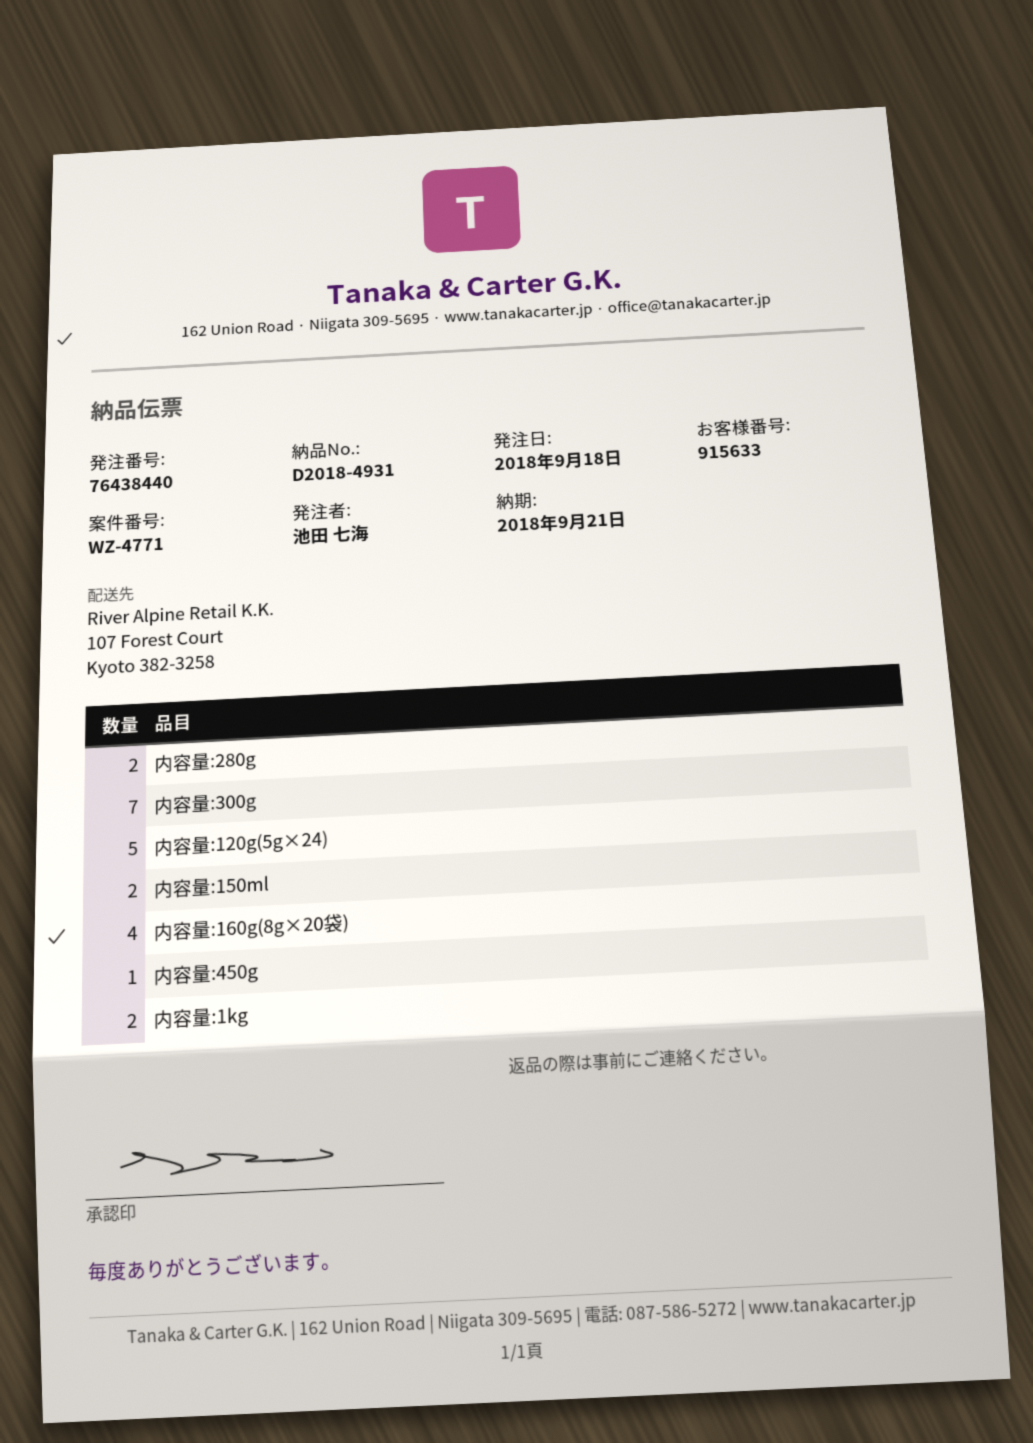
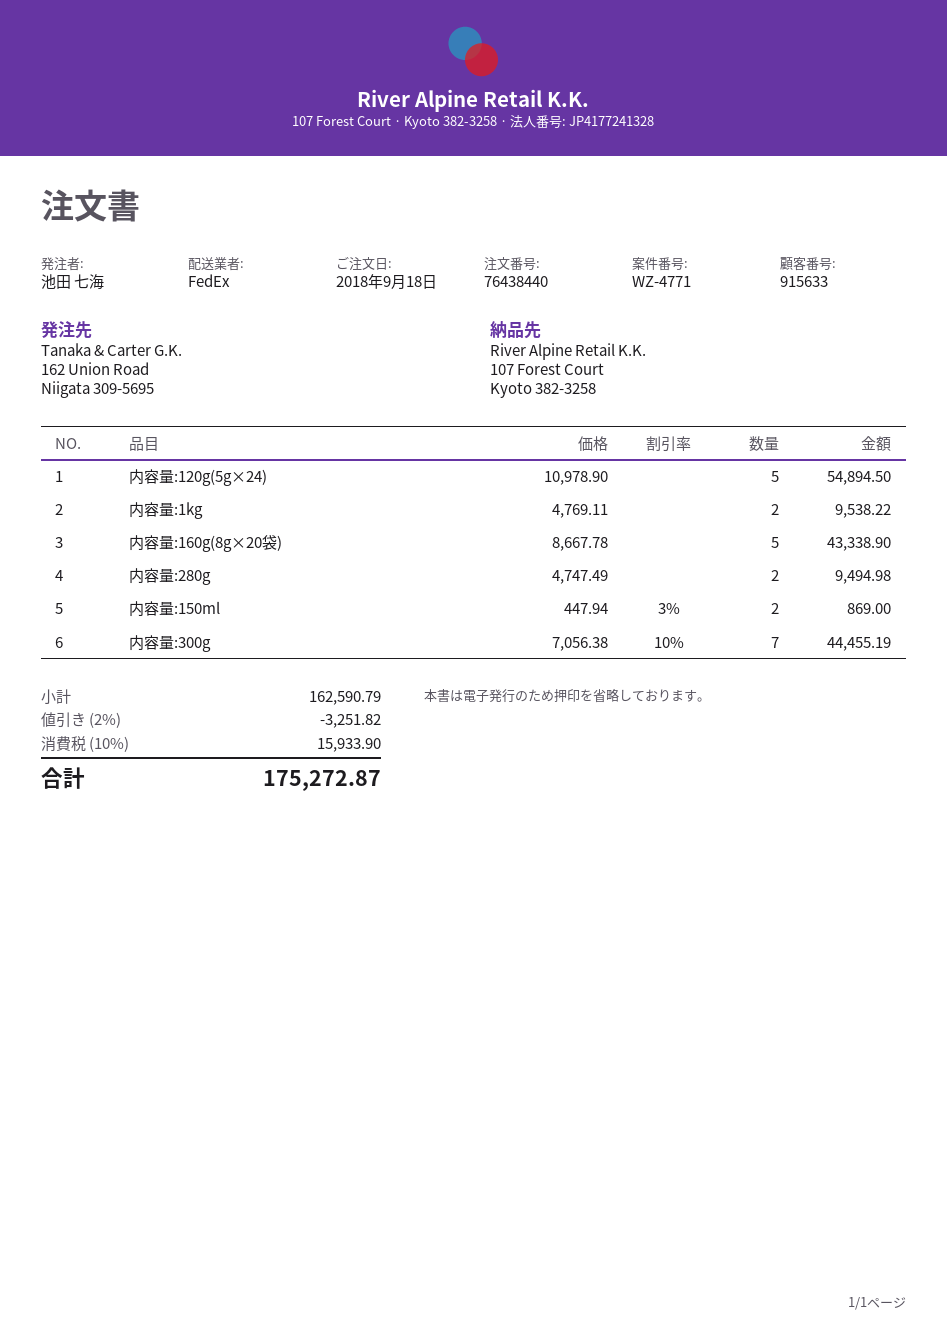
内容量:160g(8g×20袋): 4 -> 5
内容量:450g: 1 -> none

